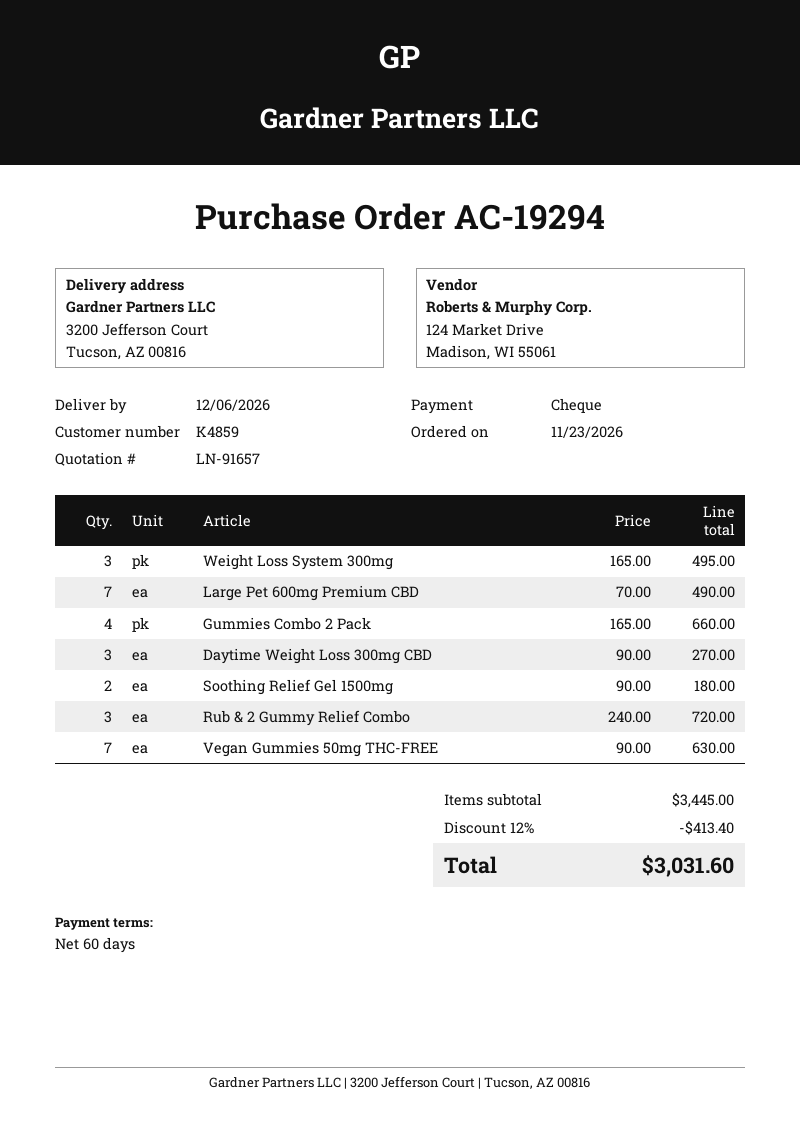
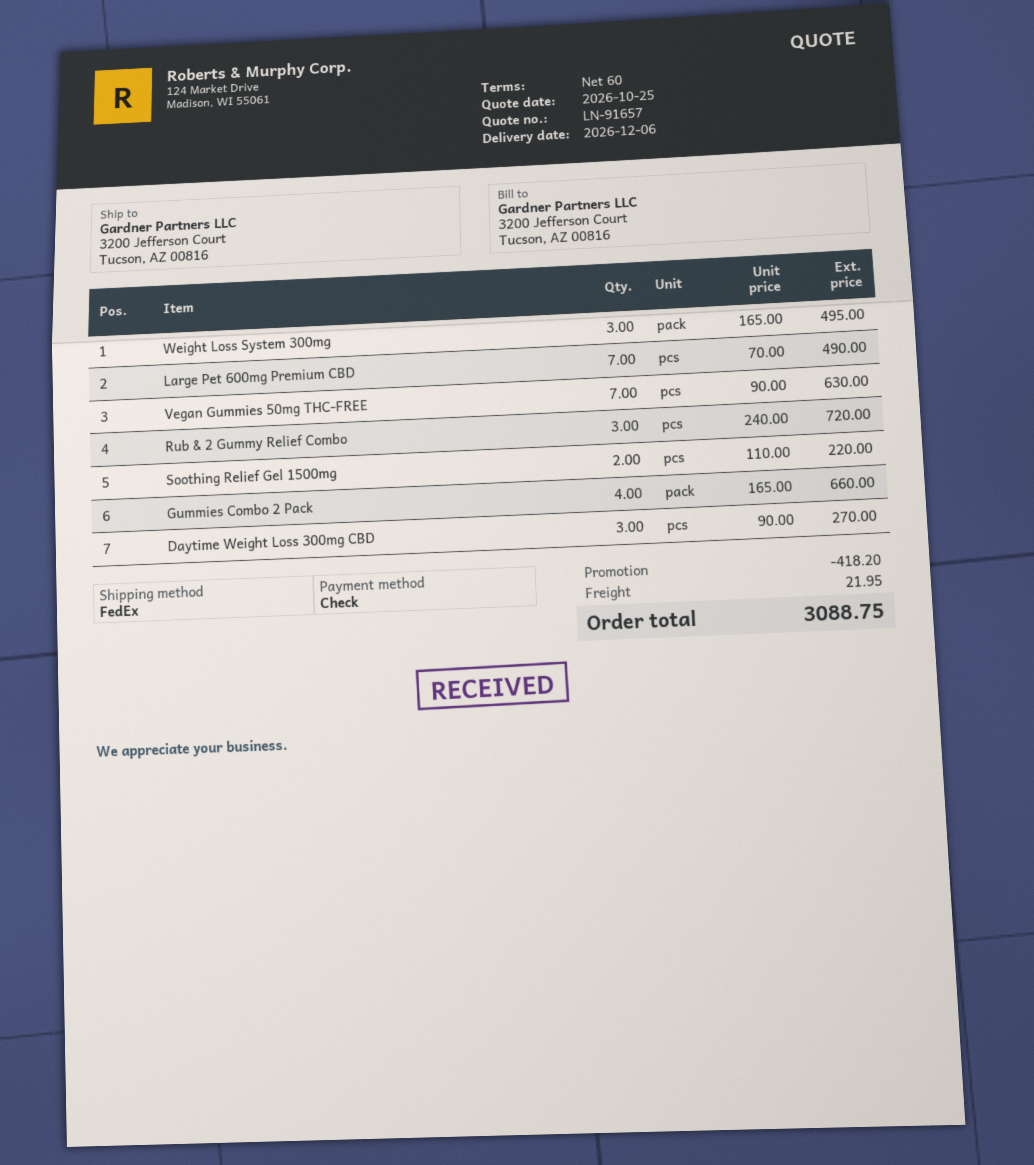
Soothing Relief Gel 1500mg: 2 x 90.00 = 180.00 -> 2 x 110.00 = 220.00
discount: 413.40 -> 418.20
shipping: none -> 21.95
total: 3031.60 -> 3088.75

